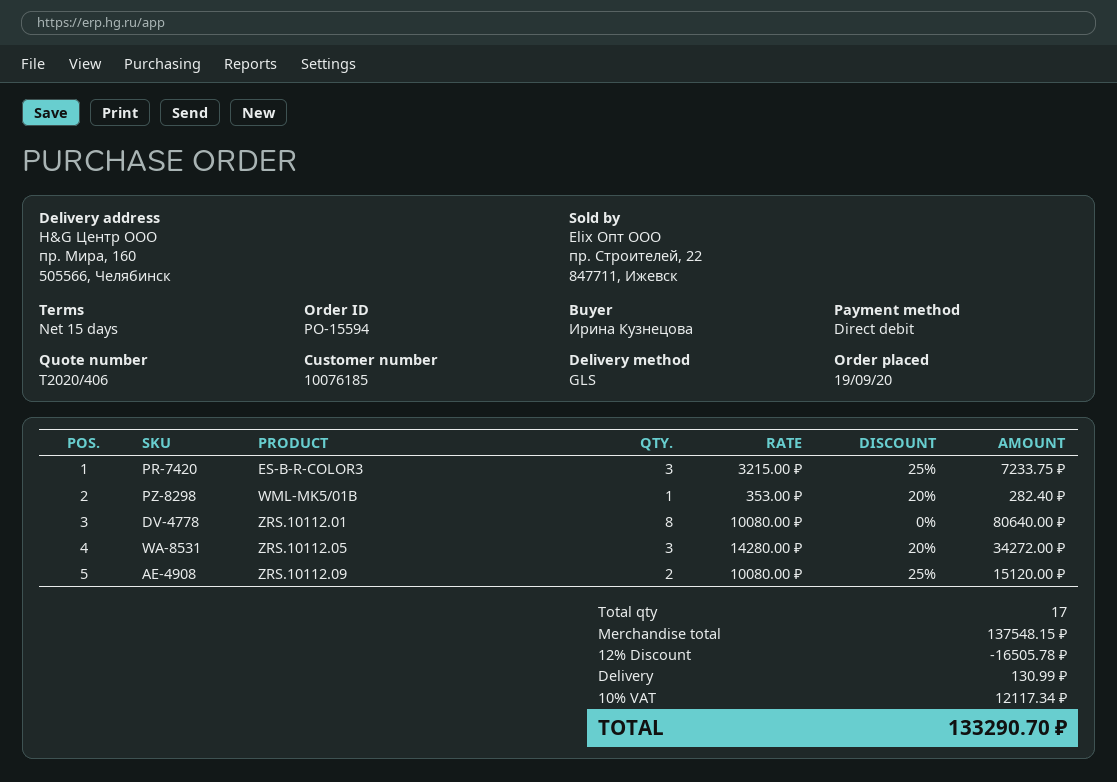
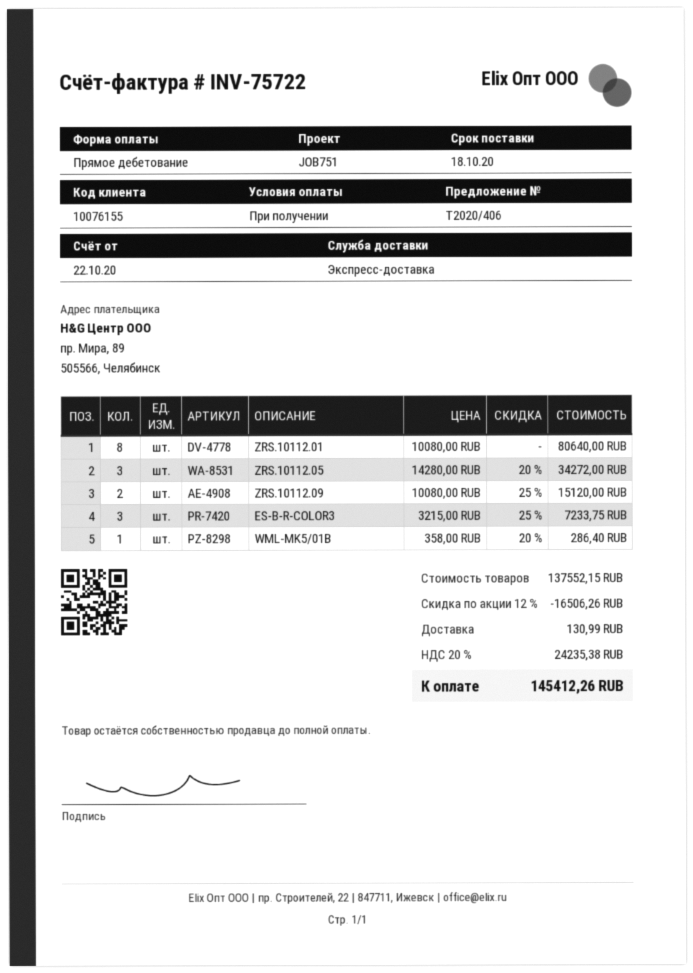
payment terms: 15 days -> on receipt
customer number: 10076185 -> 10076155
shipping method: GLS -> express
WML-MK5/01B: 1 x 353.00 - 20% = 282.40 -> 1 x 358.00 - 20% = 286.40
subtotal: 137548.15 -> 137552.15
discount: 12% = 16505.78 -> 12% = 16506.26
tax: 10% = 12117.34 -> 20% = 24235.38
total: 133290.70 -> 145412.26

